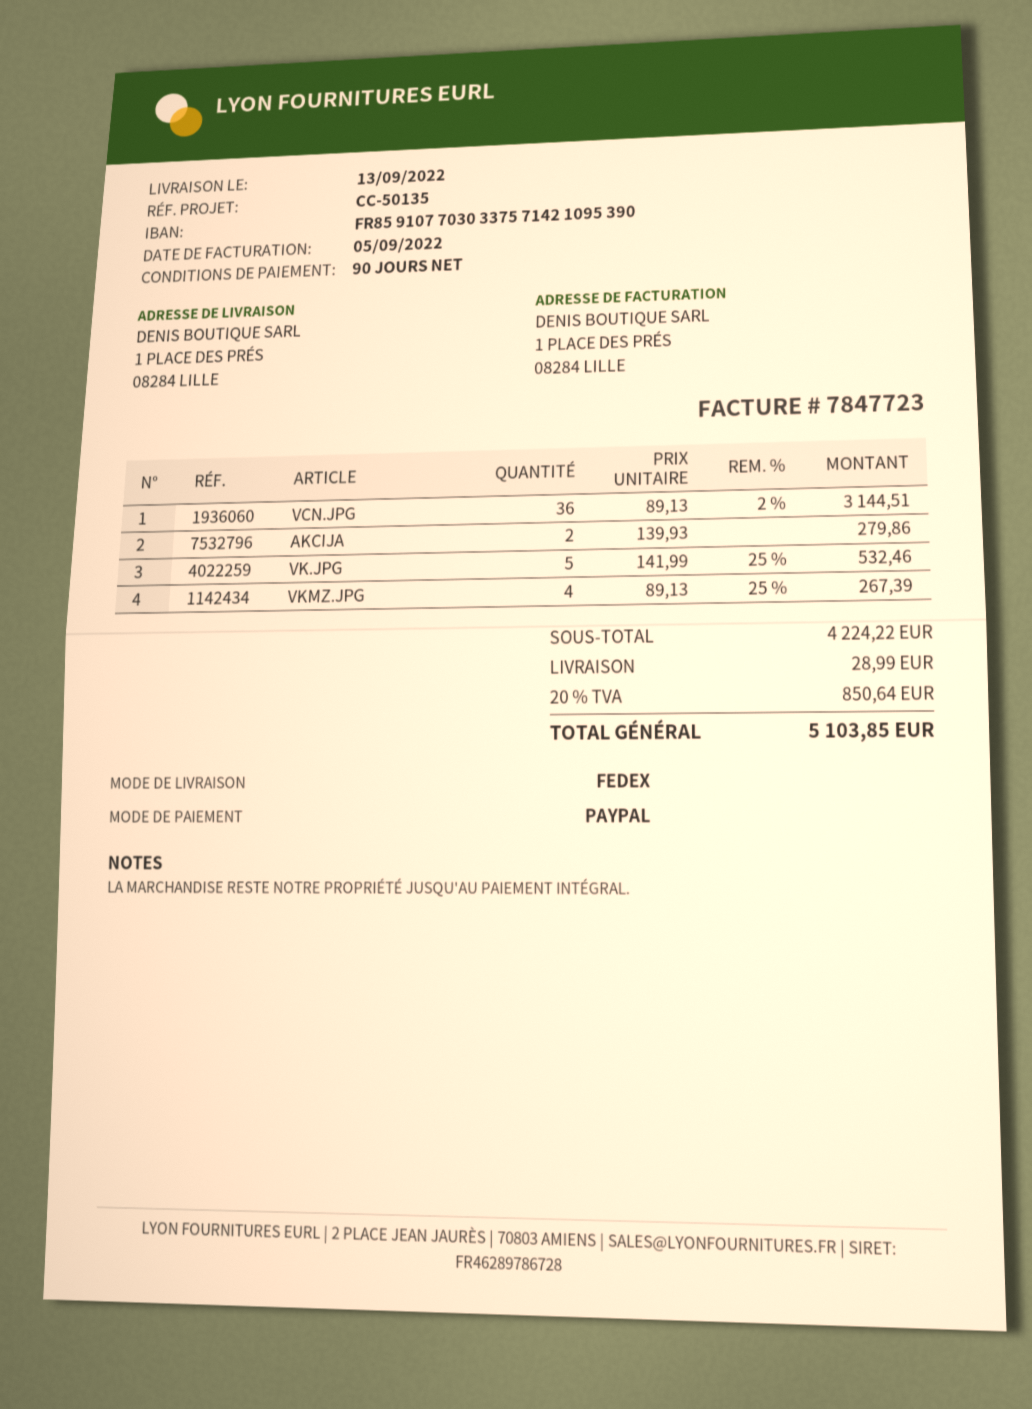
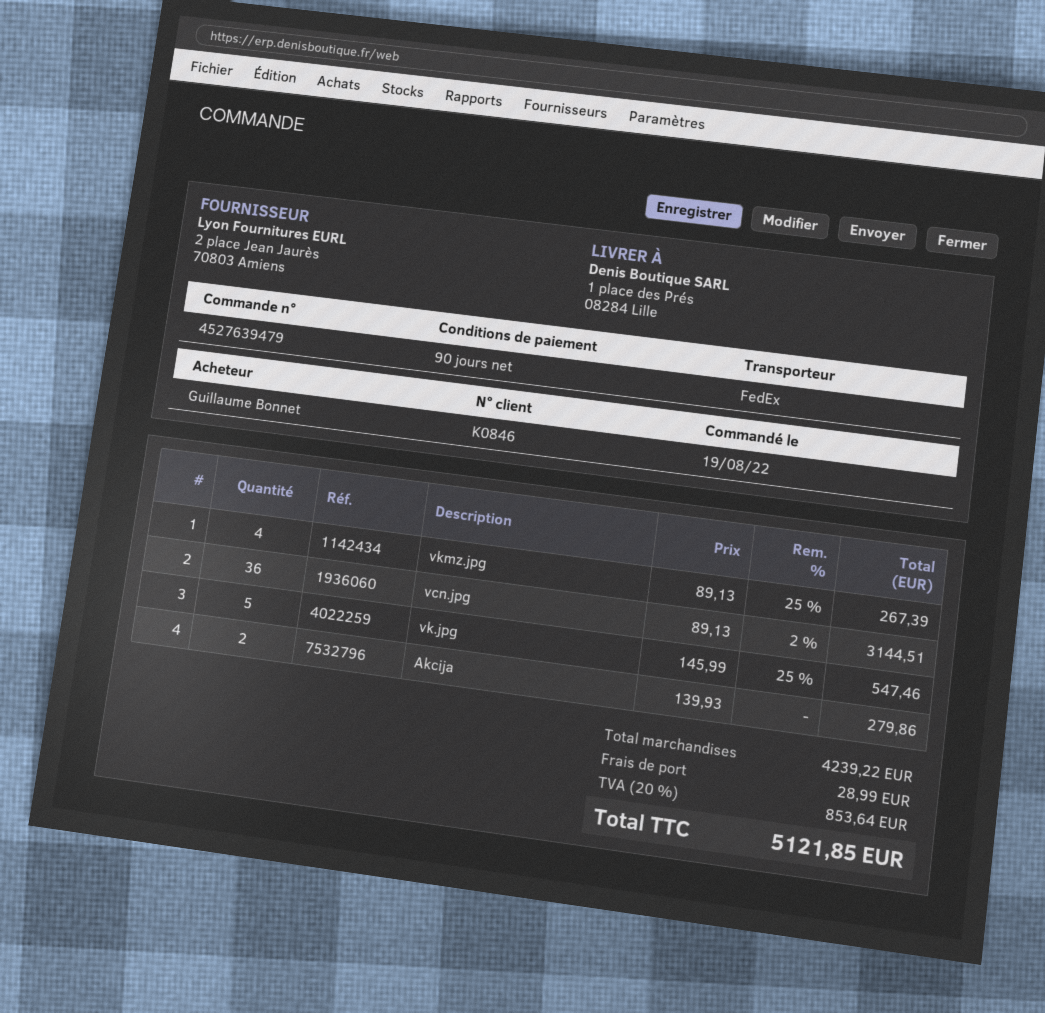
VK.JPG: 5 x 141.99 - 25% = 532.46 -> 5 x 145.99 - 25% = 547.46
subtotal: 4224.22 -> 4239.22
tax: 20% = 850.64 -> 20% = 853.64
total: 5103.85 -> 5121.85

